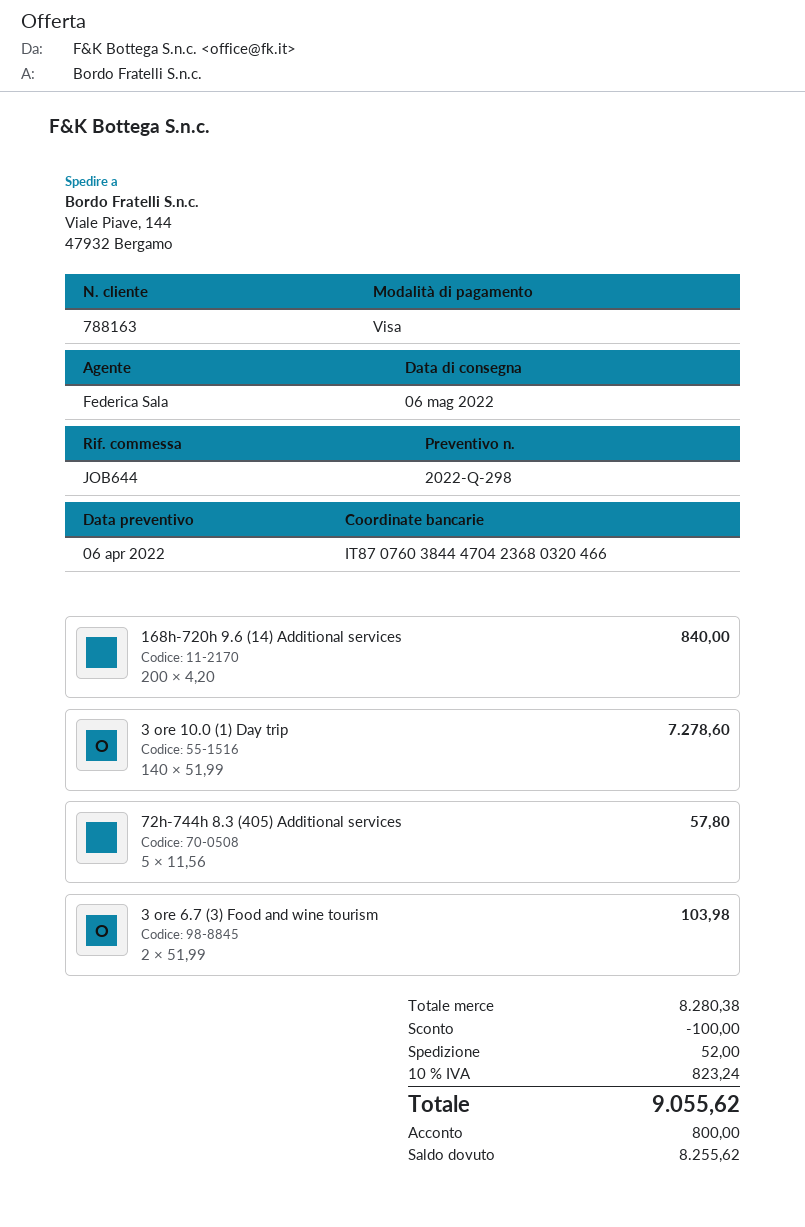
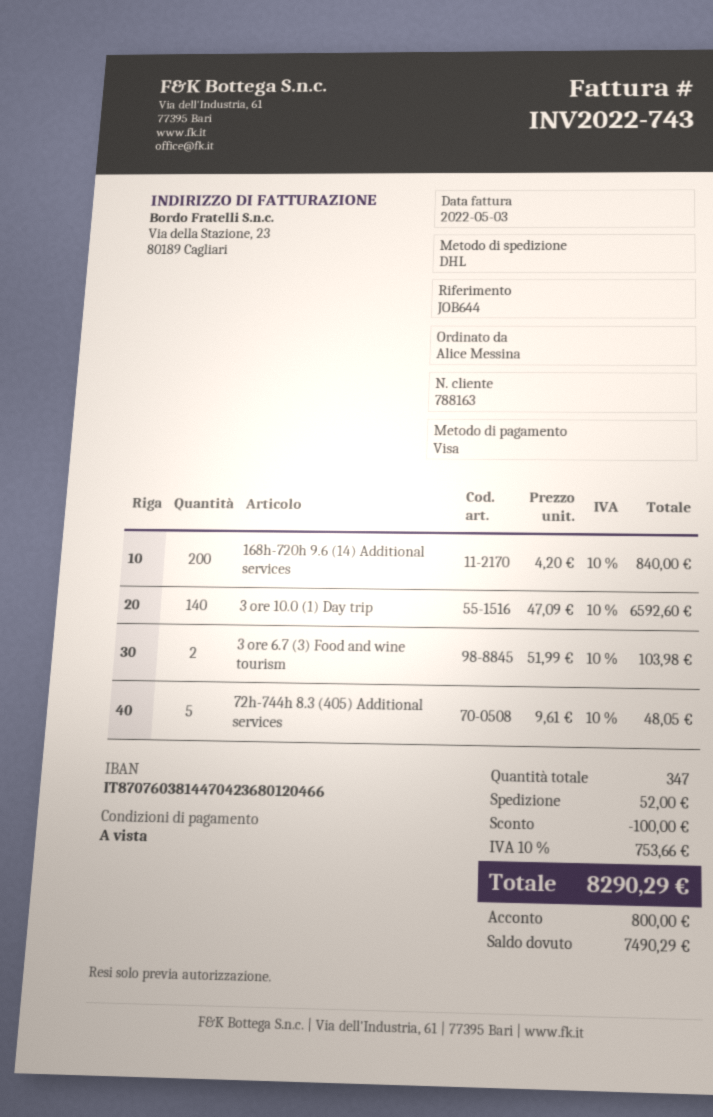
bank account: IT8707603844470423680320466 -> IT8707603814470423680120466
3 ore 10.0 (1) Day trip: 140 x 51.99 = 7278.60 -> 140 x 47.09 = 6592.60
72h-744h 8.3 (405) Additional services: 5 x 11.56 = 57.80 -> 5 x 9.61 = 48.05
tax: 10% = 823.24 -> 10% = 753.66
total: 9055.62 -> 8290.29
balance: 8255.62 -> 7490.29

